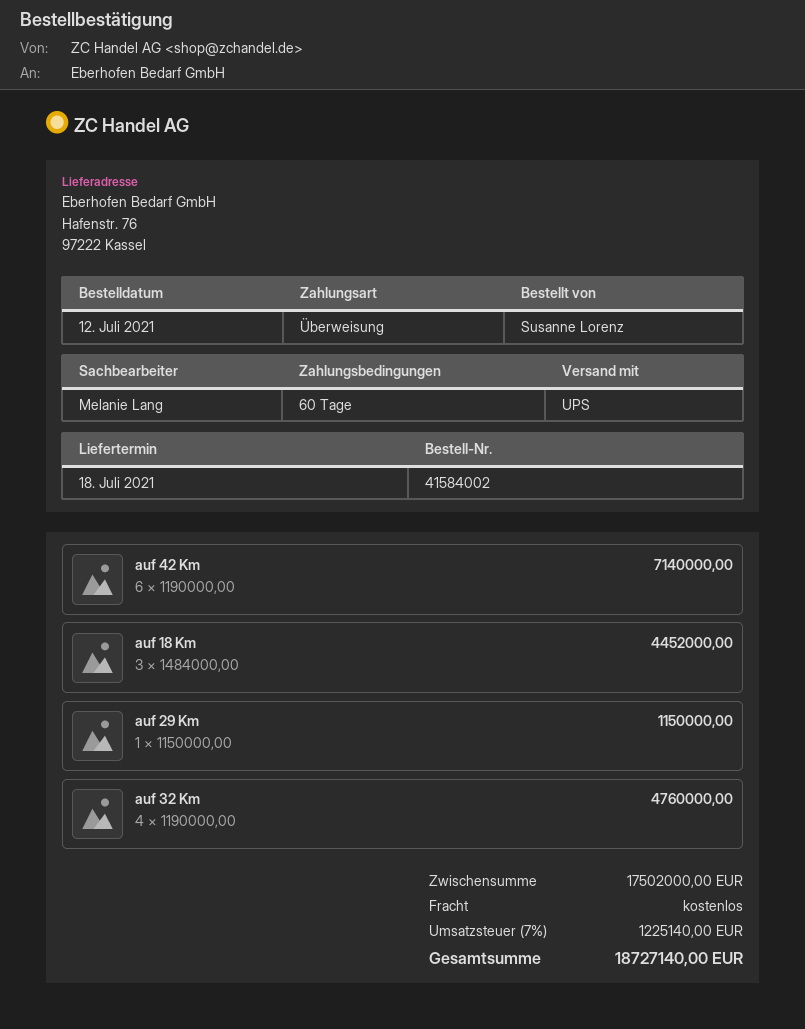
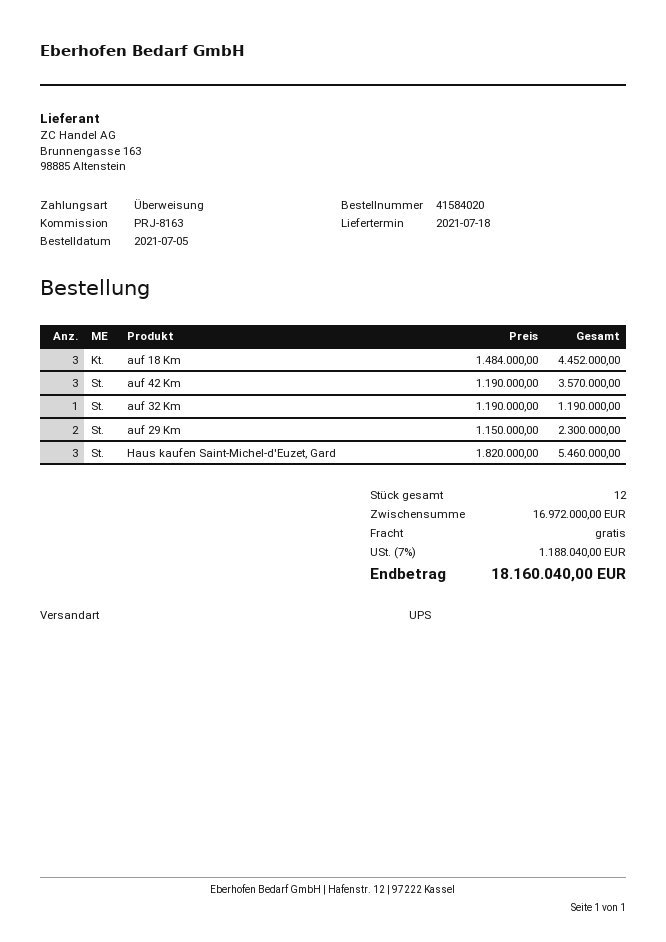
order number: 41584002 -> 41584020
order date: 2021-07-12 -> 2021-07-05
auf 42 Km: 6 x 1190000.00 = 7140000.00 -> 3 x 1190000.00 = 3570000.00
auf 29 Km: 1 x 1150000.00 = 1150000.00 -> 2 x 1150000.00 = 2300000.00
auf 32 Km: 4 x 1190000.00 = 4760000.00 -> 1 x 1190000.00 = 1190000.00
Haus kaufen Saint-Michel-d'Euzet, Gard: none -> 3 x 1820000.00 = 5460000.00
subtotal: 17502000.00 -> 16972000.00
tax: 7% = 1225140.00 -> 7% = 1188040.00
total: 18727140.00 -> 18160040.00

